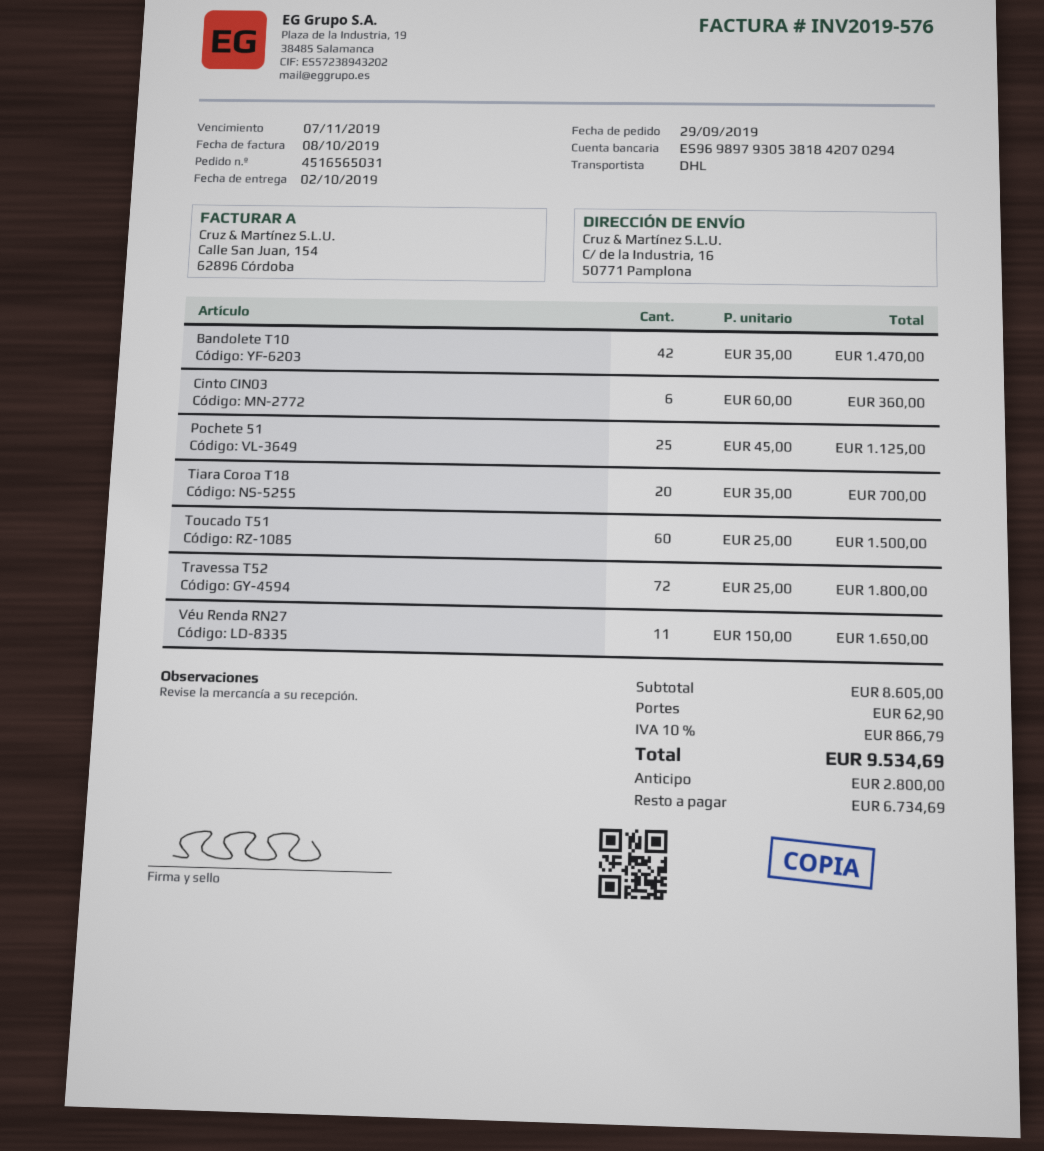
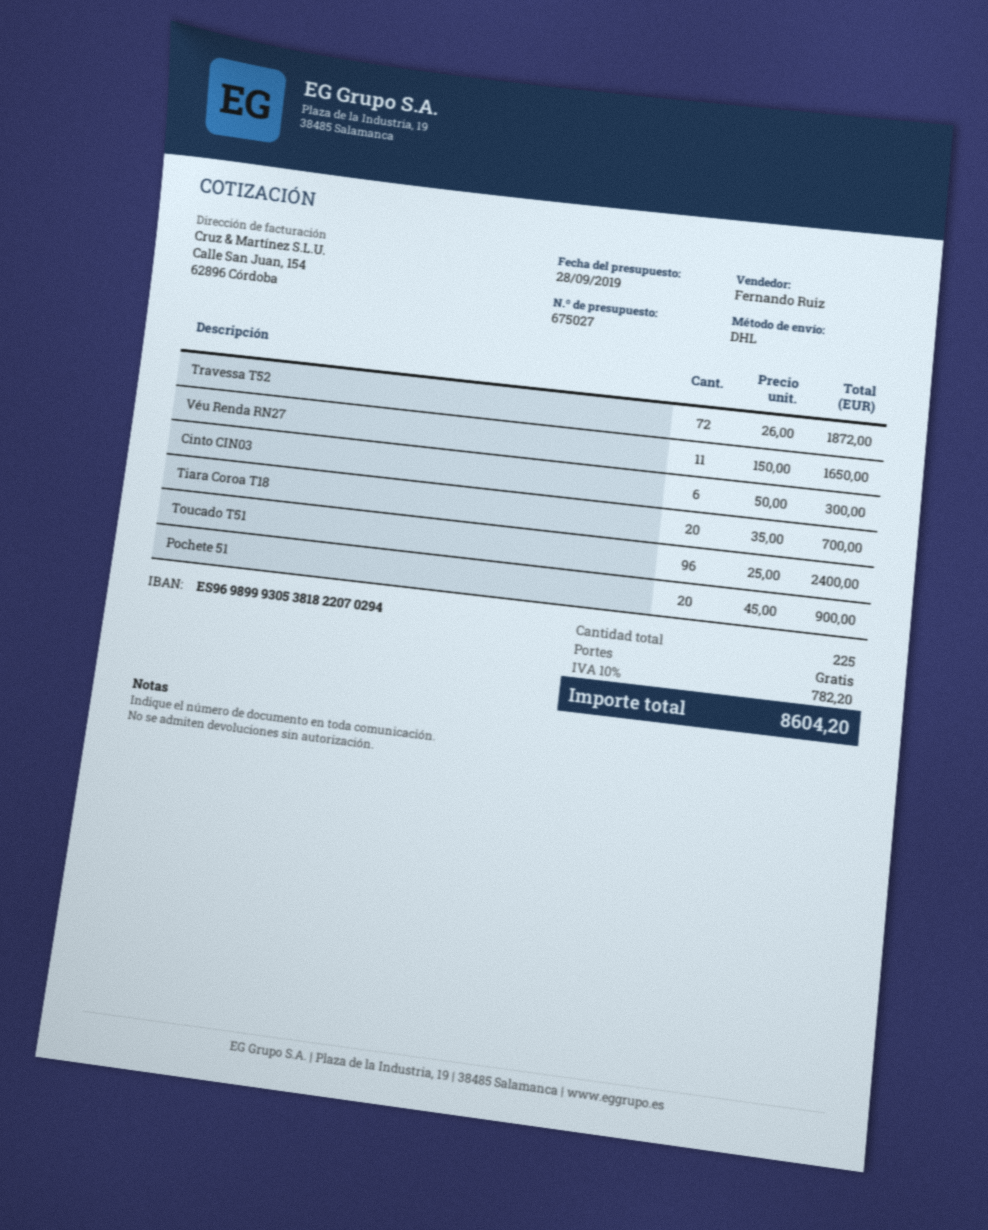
bank account: ES9698979305381842070294 -> ES9698999305381822070294
Bandolete T10: 42 x 35.00 = 1470.00 -> none
Cinto CIN03: 6 x 60.00 = 360.00 -> 6 x 50.00 = 300.00
Pochete 51: 25 x 45.00 = 1125.00 -> 20 x 45.00 = 900.00
Toucado T51: 60 x 25.00 = 1500.00 -> 96 x 25.00 = 2400.00
Travessa T52: 72 x 25.00 = 1800.00 -> 72 x 26.00 = 1872.00
shipping: 62.90 -> 0.00
tax: 10% = 866.79 -> 10% = 782.20
total: 9534.69 -> 8604.20

